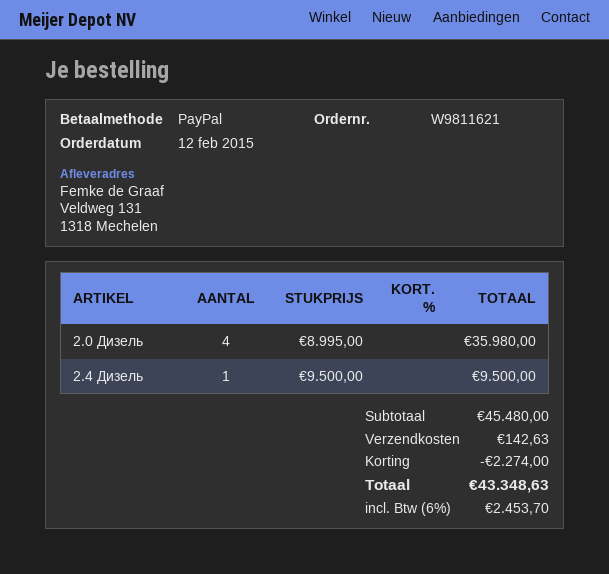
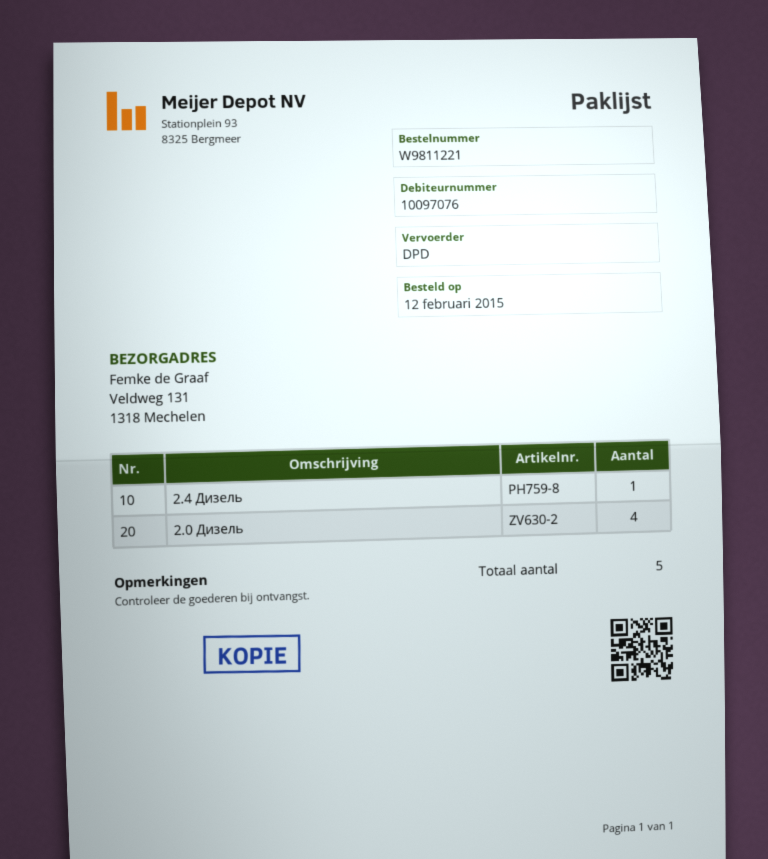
order number: W9811621 -> W9811221

